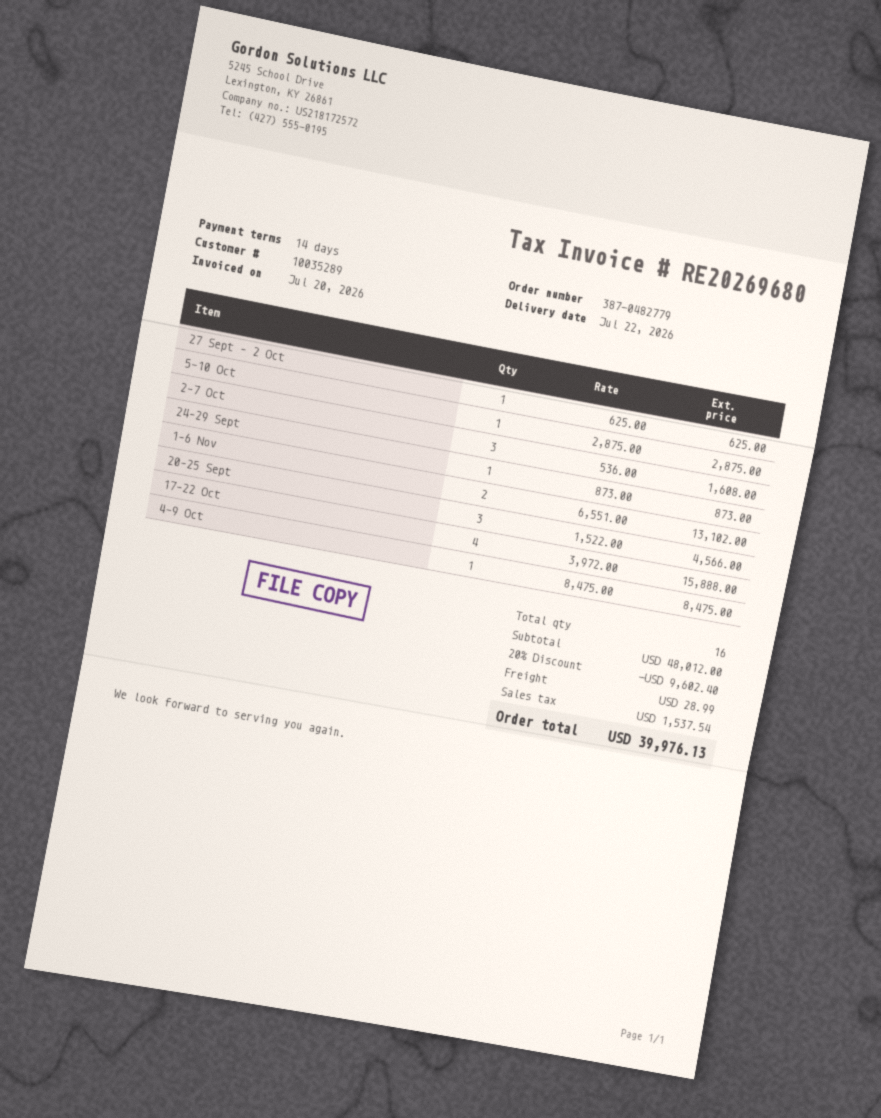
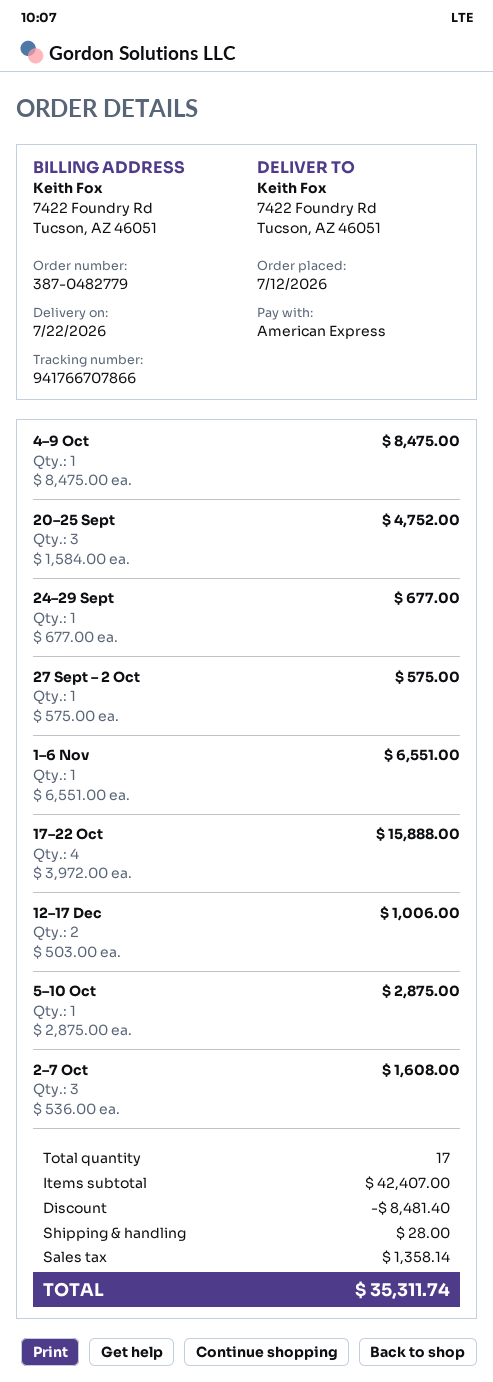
27 Sept – 2 Oct: 1 x 625.00 = 625.00 -> 1 x 575.00 = 575.00
24–29 Sept: 1 x 873.00 = 873.00 -> 1 x 677.00 = 677.00
1–6 Nov: 2 x 6551.00 = 13102.00 -> 1 x 6551.00 = 6551.00
20–25 Sept: 3 x 1522.00 = 4566.00 -> 3 x 1584.00 = 4752.00
12–17 Dec: none -> 2 x 503.00 = 1006.00
total quantity: 16 -> 17
subtotal: 48012.00 -> 42407.00
discount: 9602.40 -> 8481.40
shipping: 28.99 -> 28.00
tax: 1537.54 -> 1358.14
total: 39976.13 -> 35311.74

